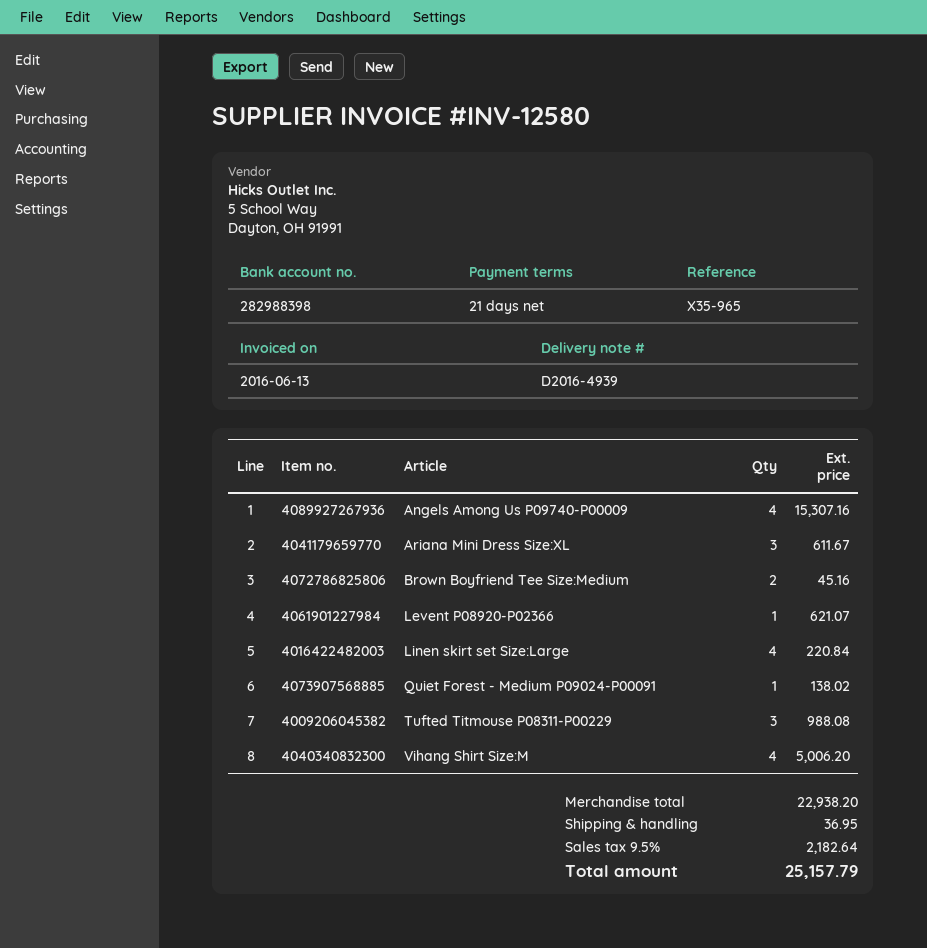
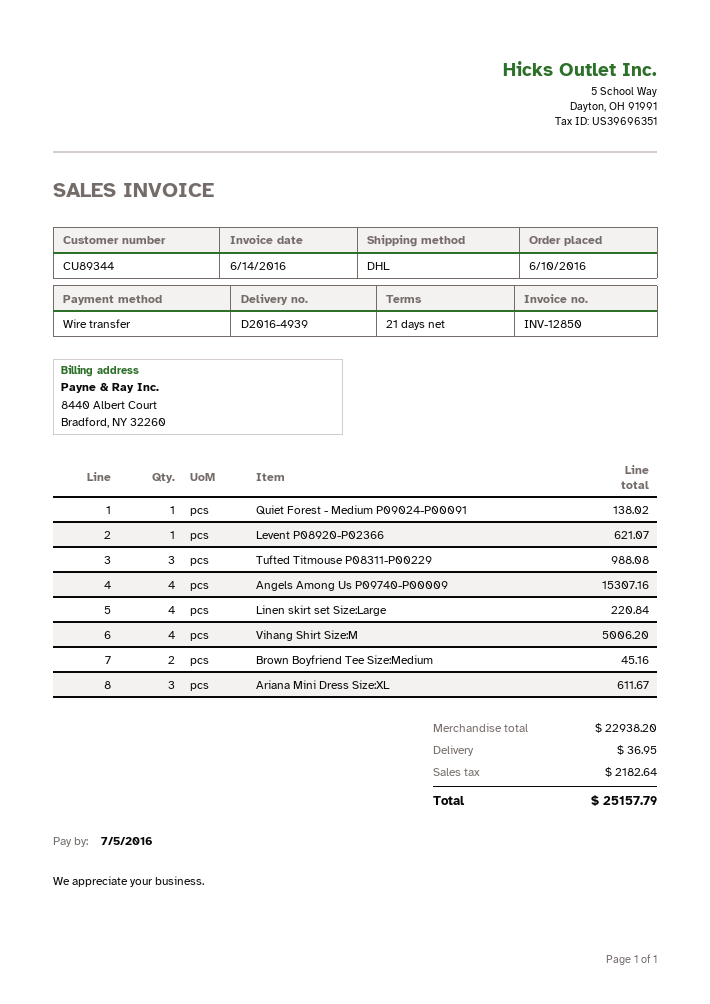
invoice number: INV-12580 -> INV-12850
invoice date: 2016-06-13 -> 2016-06-14

